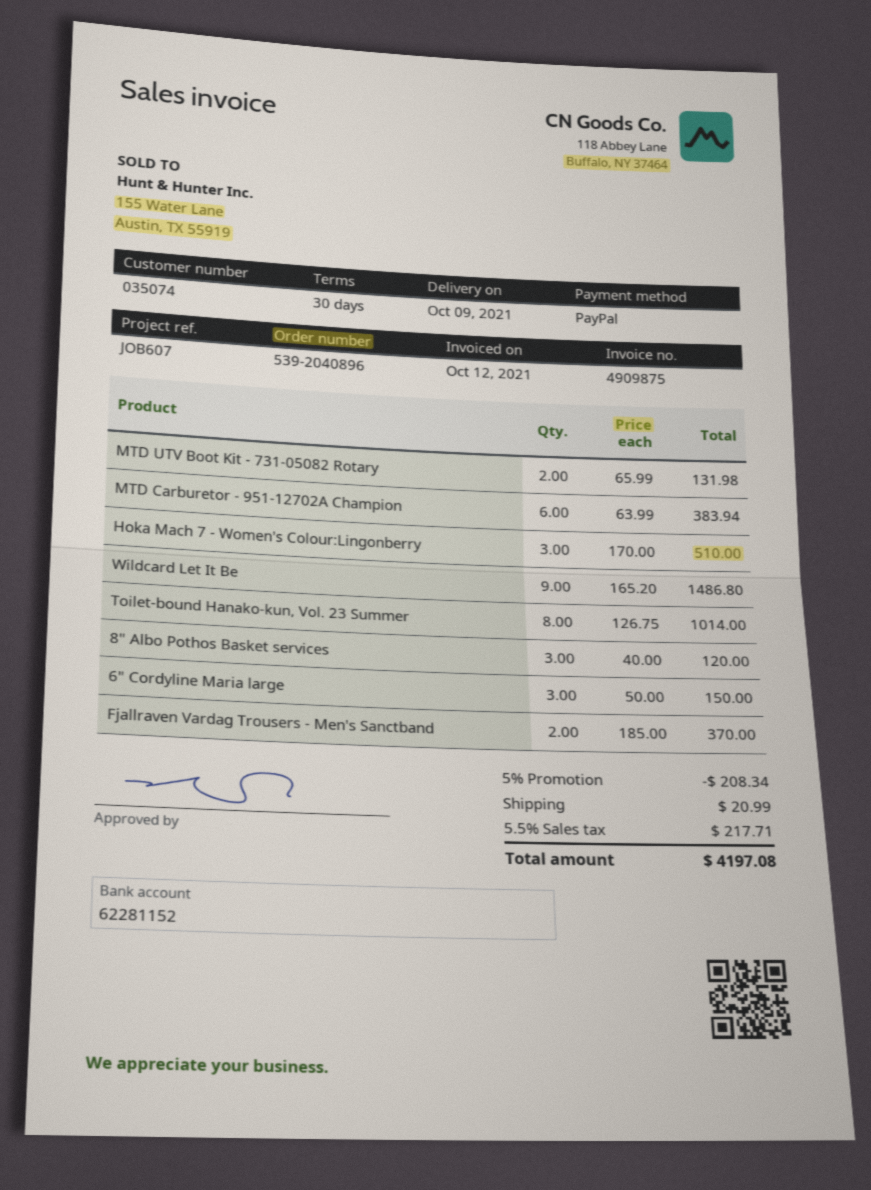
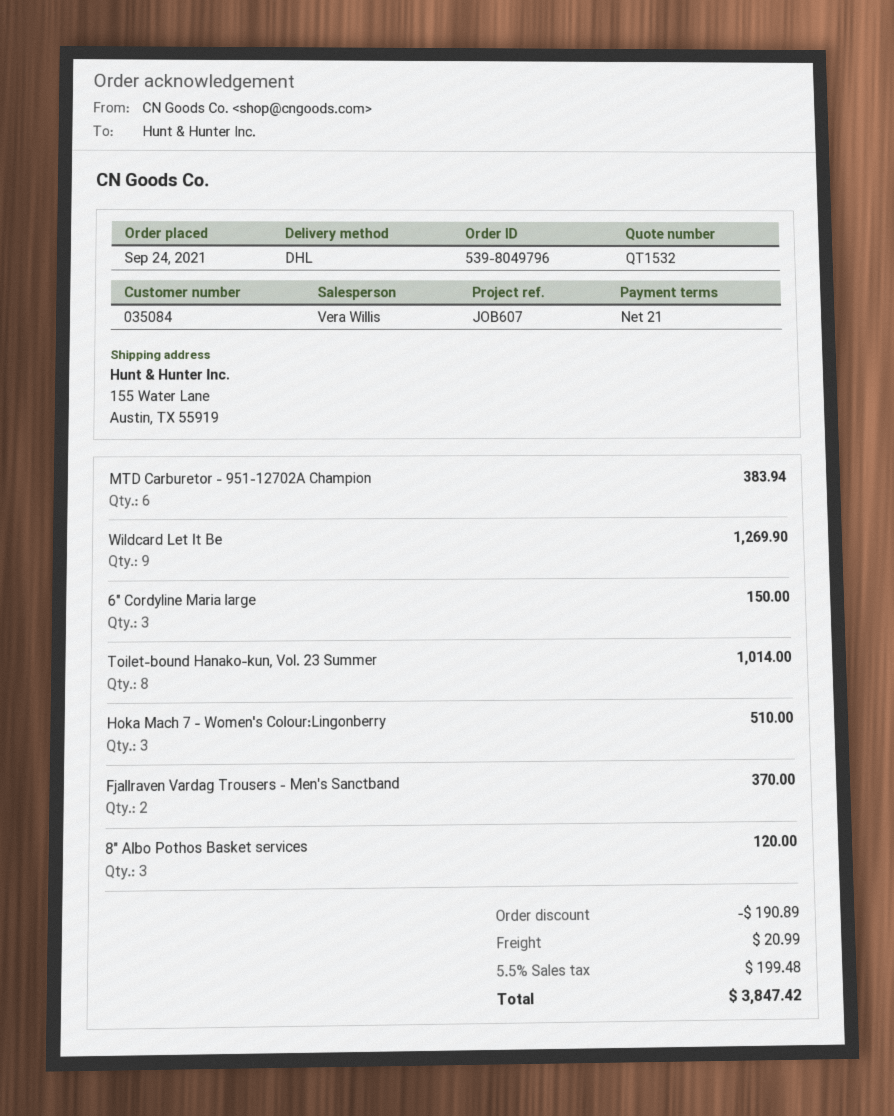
order number: 539-2040896 -> 539-8049796
payment terms: 30 days -> 21 days
customer number: 035074 -> 035084
MTD UTV Boot Kit - 731-05082 Rotary: 2 for 131.98 -> none
Wildcard Let It Be: 9 for 1486.80 -> 9 for 1269.90
discount: 208.34 -> 190.89
tax: 5.5% = 217.71 -> 5.5% = 199.48
total: 4197.08 -> 3847.42

